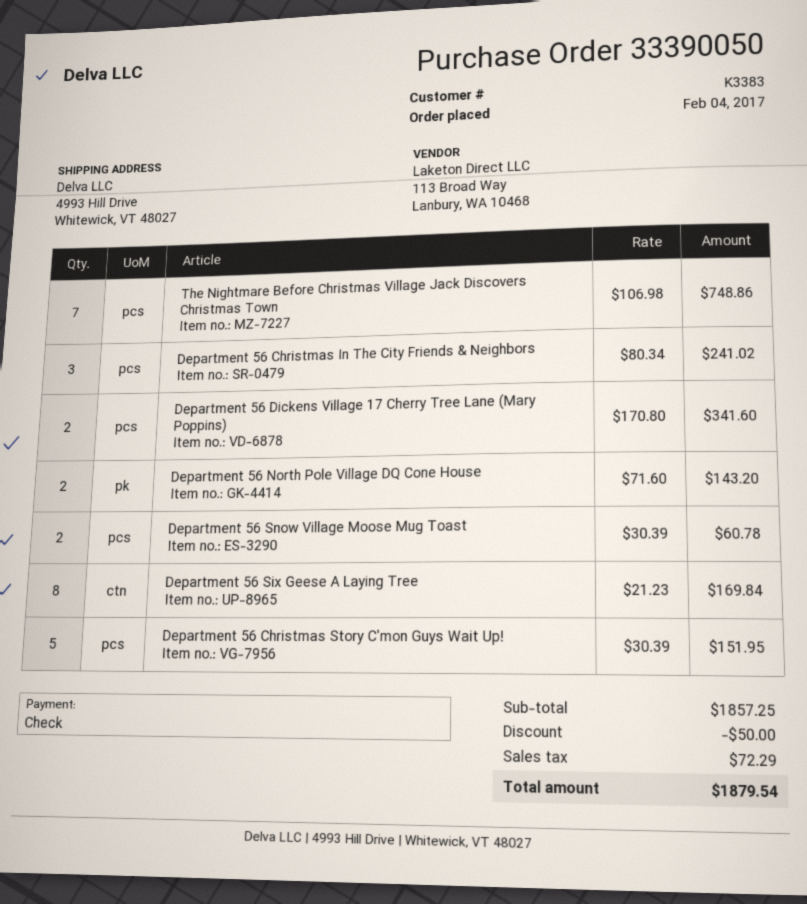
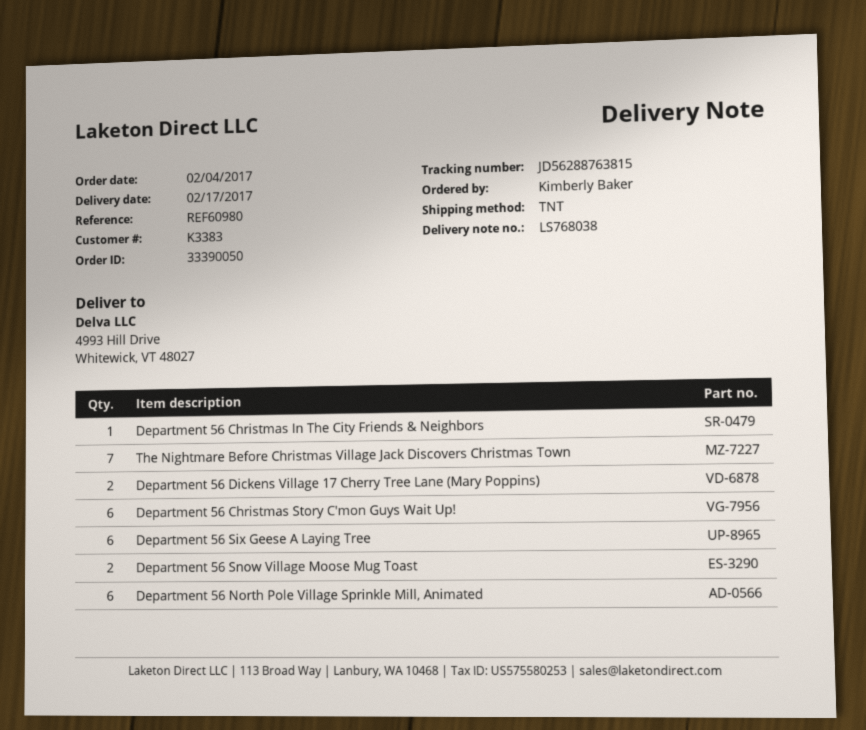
Department 56 Christmas In The City Friends & Neighbors: 3 -> 1
Department 56 North Pole Village DQ Cone House: 2 -> none
Department 56 Six Geese A Laying Tree: 8 -> 6
Department 56 Christmas Story C'mon Guys Wait Up!: 5 -> 6
Department 56 North Pole Village Sprinkle Mill, Animated: none -> 6

